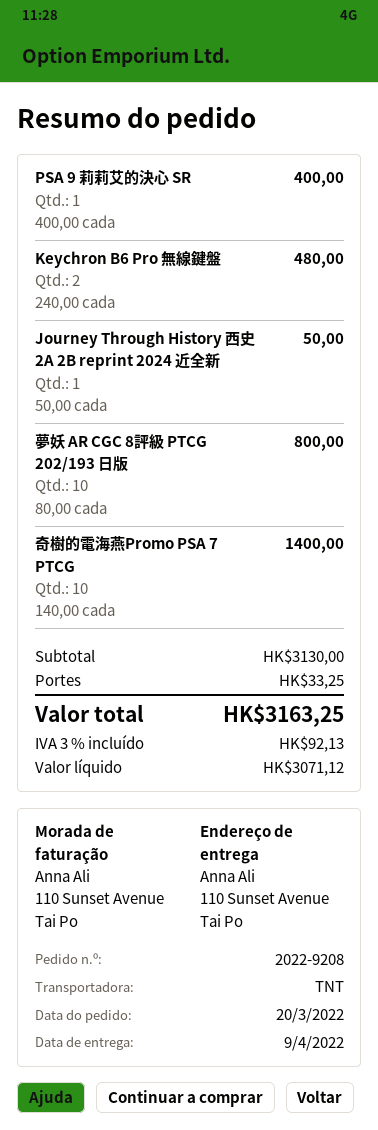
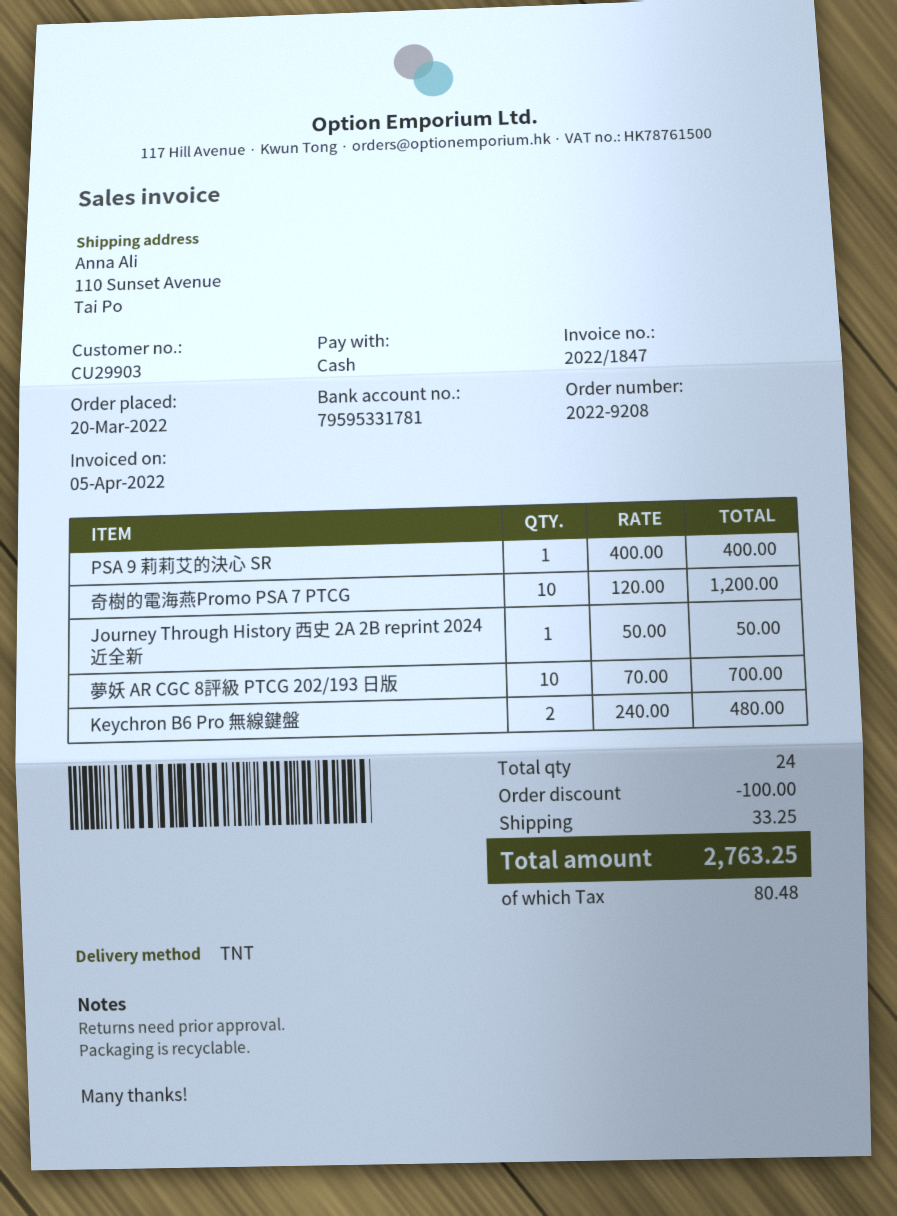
夢妖 AR CGC 8評級 PTCG 202/193 日版: 10 x 80.00 = 800.00 -> 10 x 70.00 = 700.00
奇樹的電海燕Promo PSA 7 PTCG: 10 x 140.00 = 1400.00 -> 10 x 120.00 = 1200.00
discount: none -> 100.00
tax: 92.13 -> 80.48
total: 3163.25 -> 2763.25

